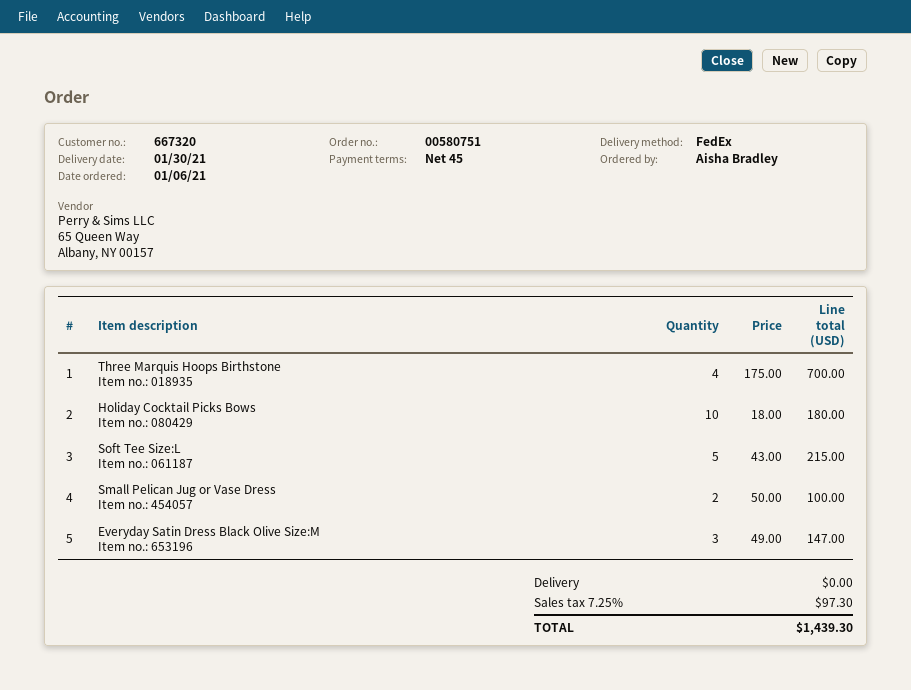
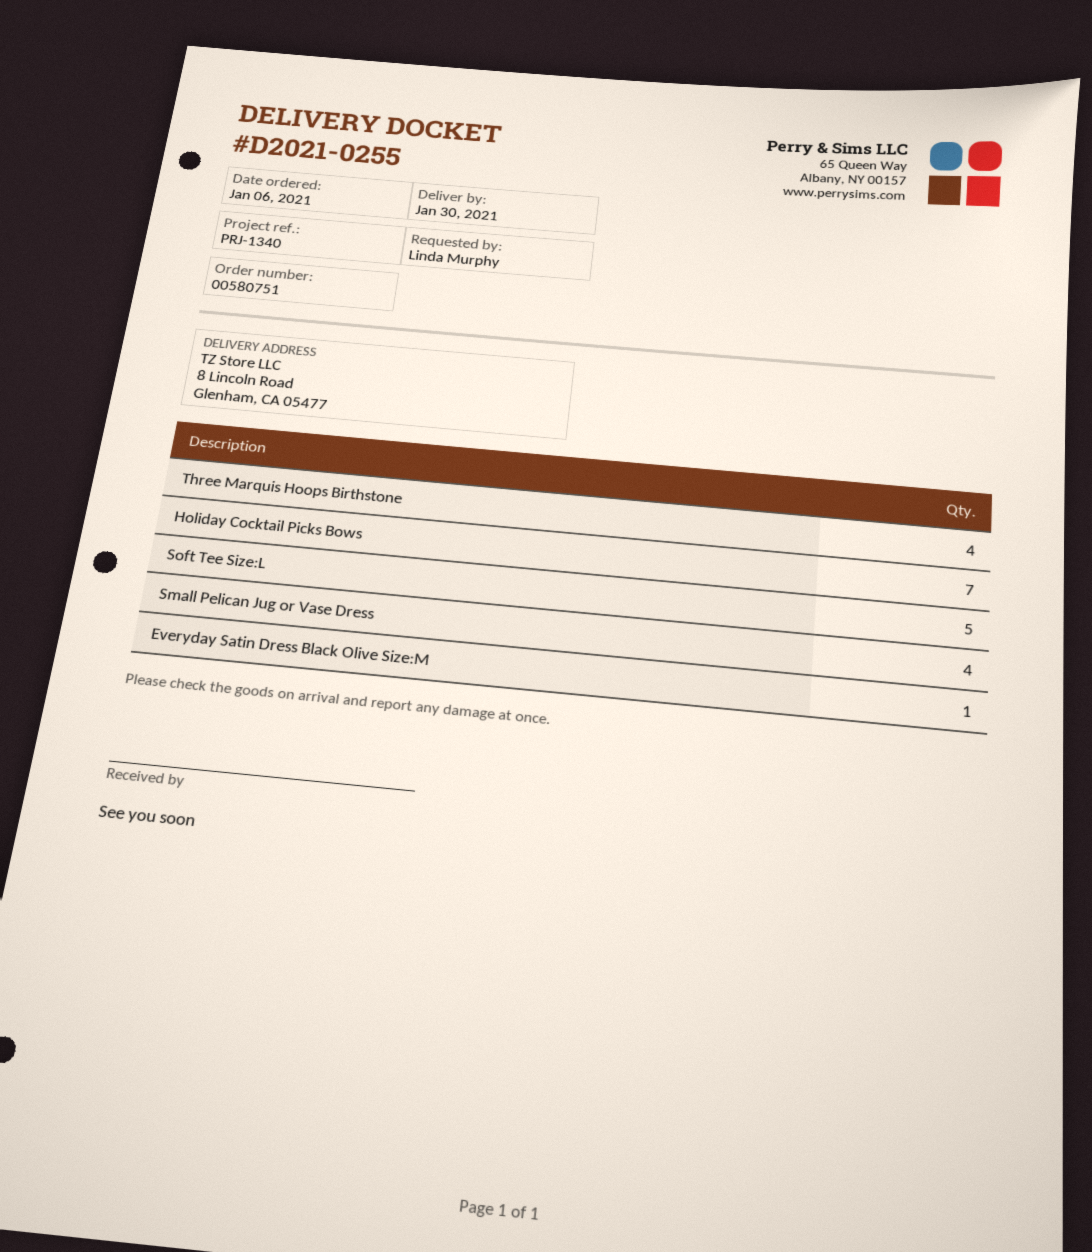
ordered by: Aisha Bradley -> Linda Murphy
Holiday Cocktail Picks Bows: 10 -> 7
Small Pelican Jug or Vase Dress: 2 -> 4
Everyday Satin Dress Black Olive Size:M: 3 -> 1

